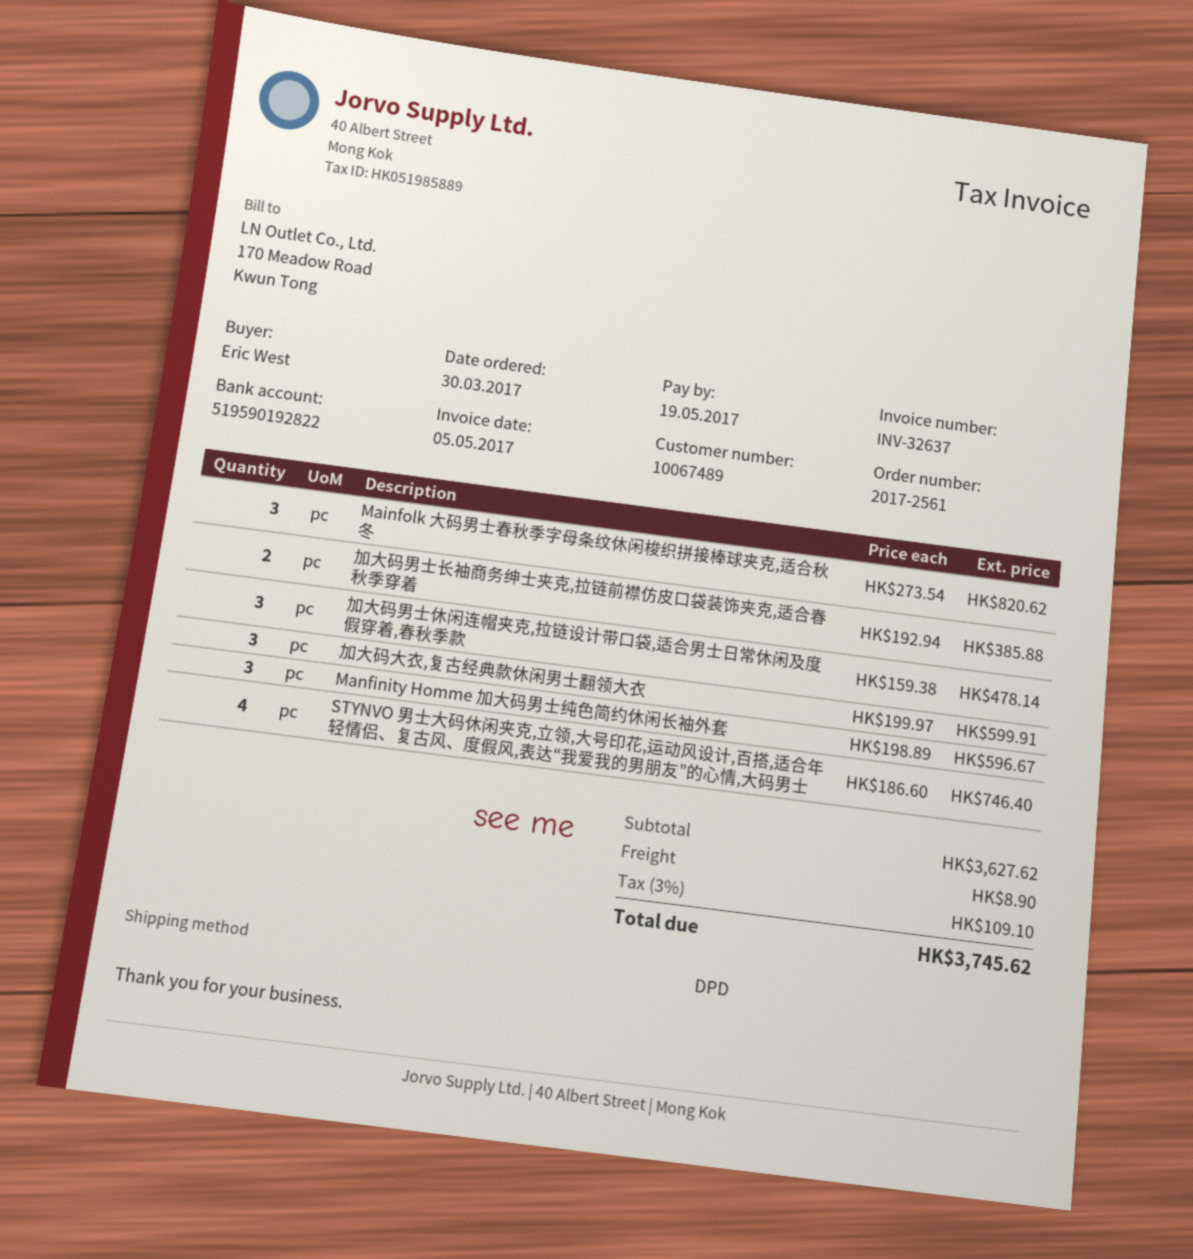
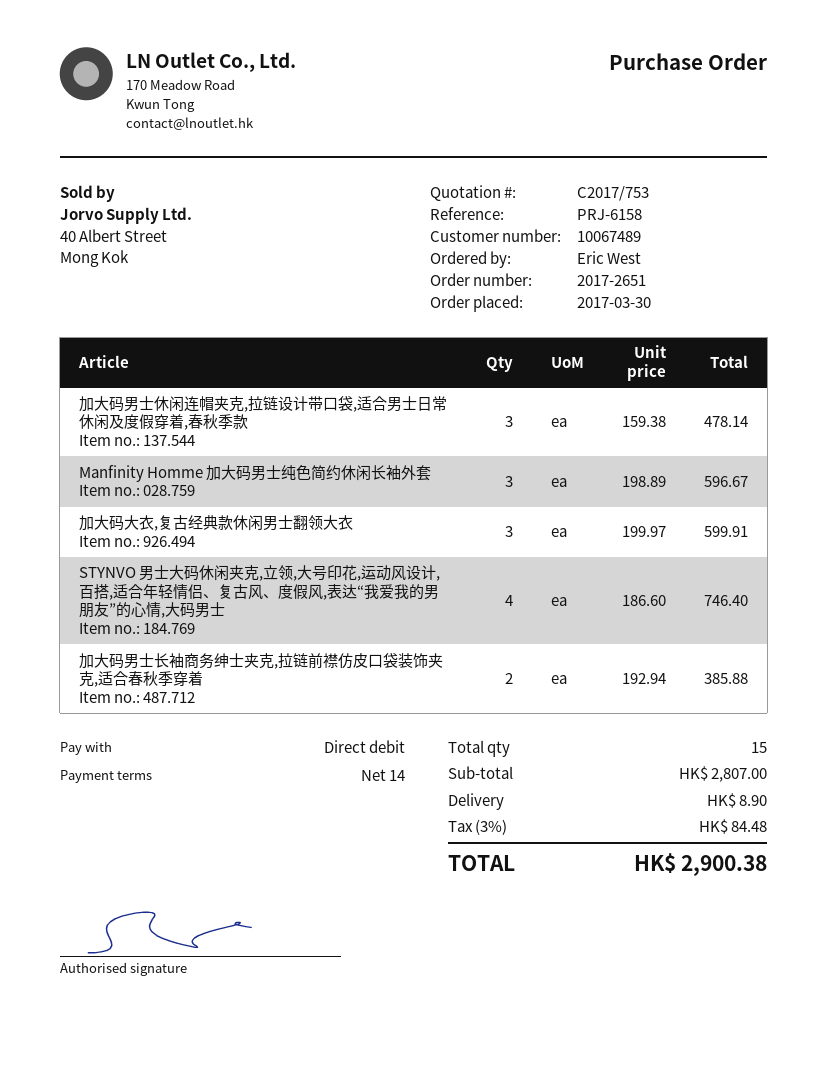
order number: 2017-2561 -> 2017-2651
Mainfolk 大码男士春秋季字母条纹休闲梭织拼接棒球夹克,适合秋冬: 3 x 273.54 = 820.62 -> none
subtotal: 3627.62 -> 2807.00
tax: 3% = 109.10 -> 3% = 84.48
total: 3745.62 -> 2900.38

